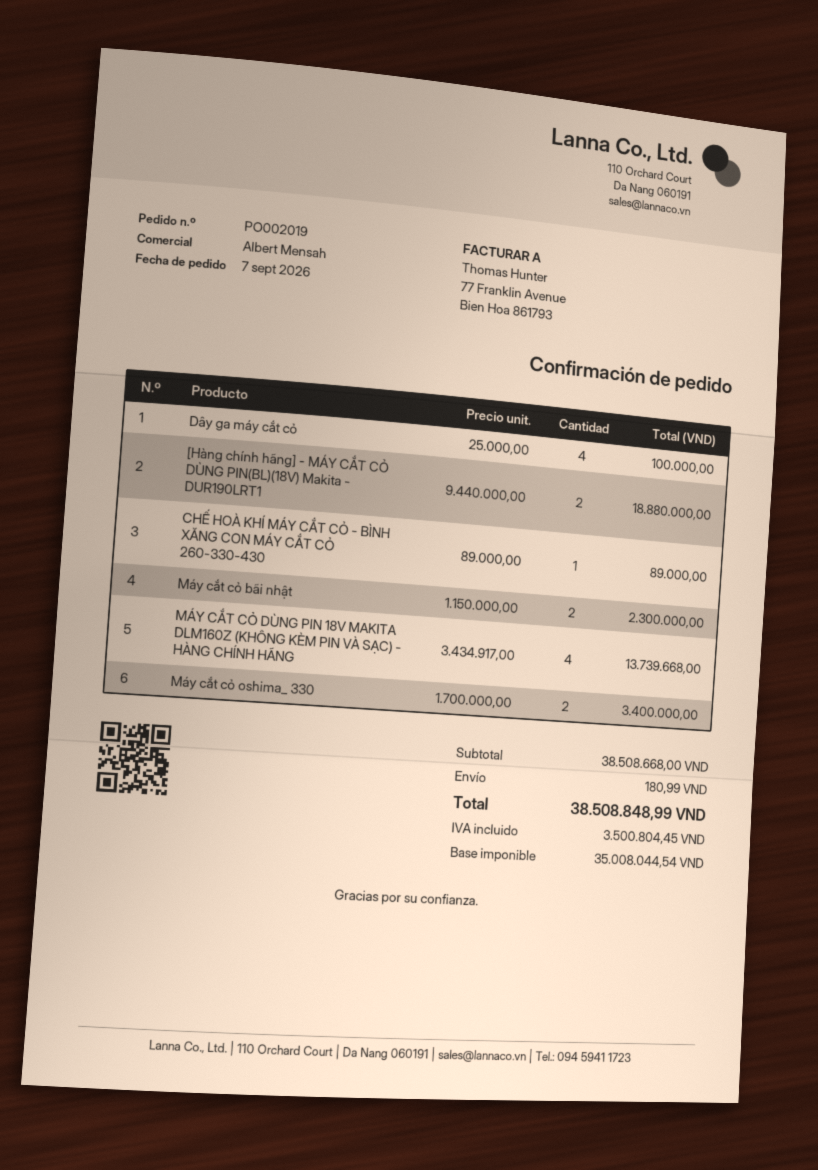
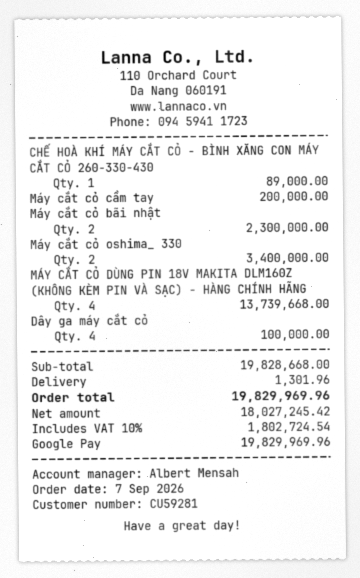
[Hàng chính hãng] - MÁY CẮT CỎ DÙNG PIN(BL)(18V) Makita - DUR190LRT1: 2 for 18880000.00 -> none
Máy cắt cỏ cầm tay: none -> 1 for 200000.00
subtotal: 38508668.00 -> 19828668.00
shipping: 180.99 -> 1301.96
net: 35008044.54 -> 18027245.42
tax: 3500804.45 -> 1802724.54
total: 38508848.99 -> 19829969.96

